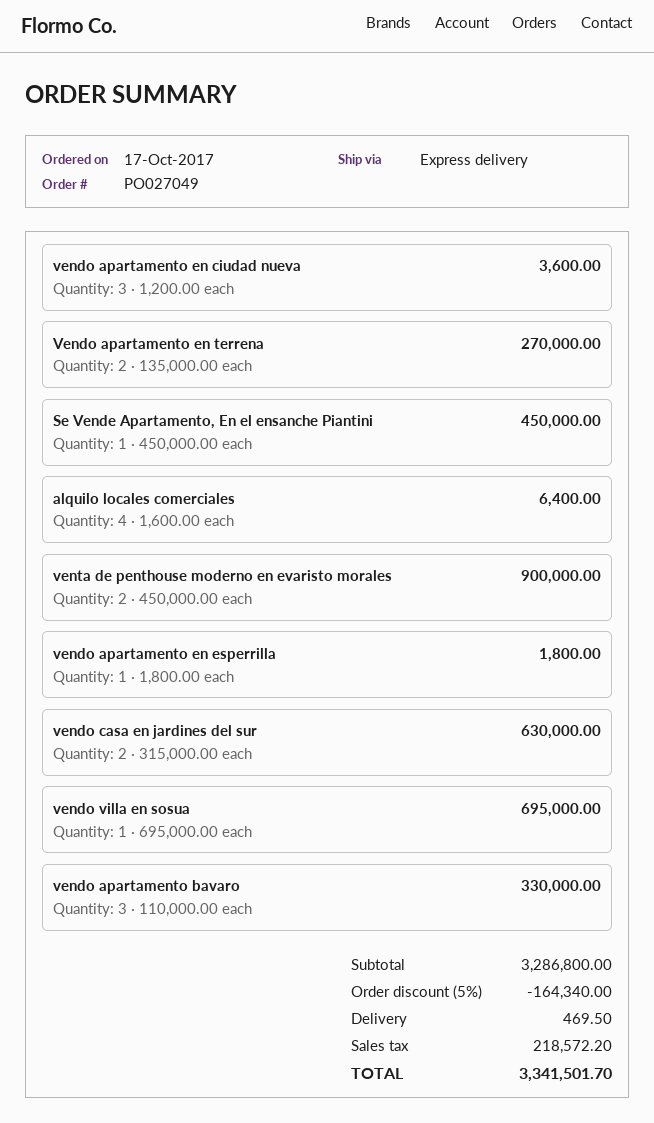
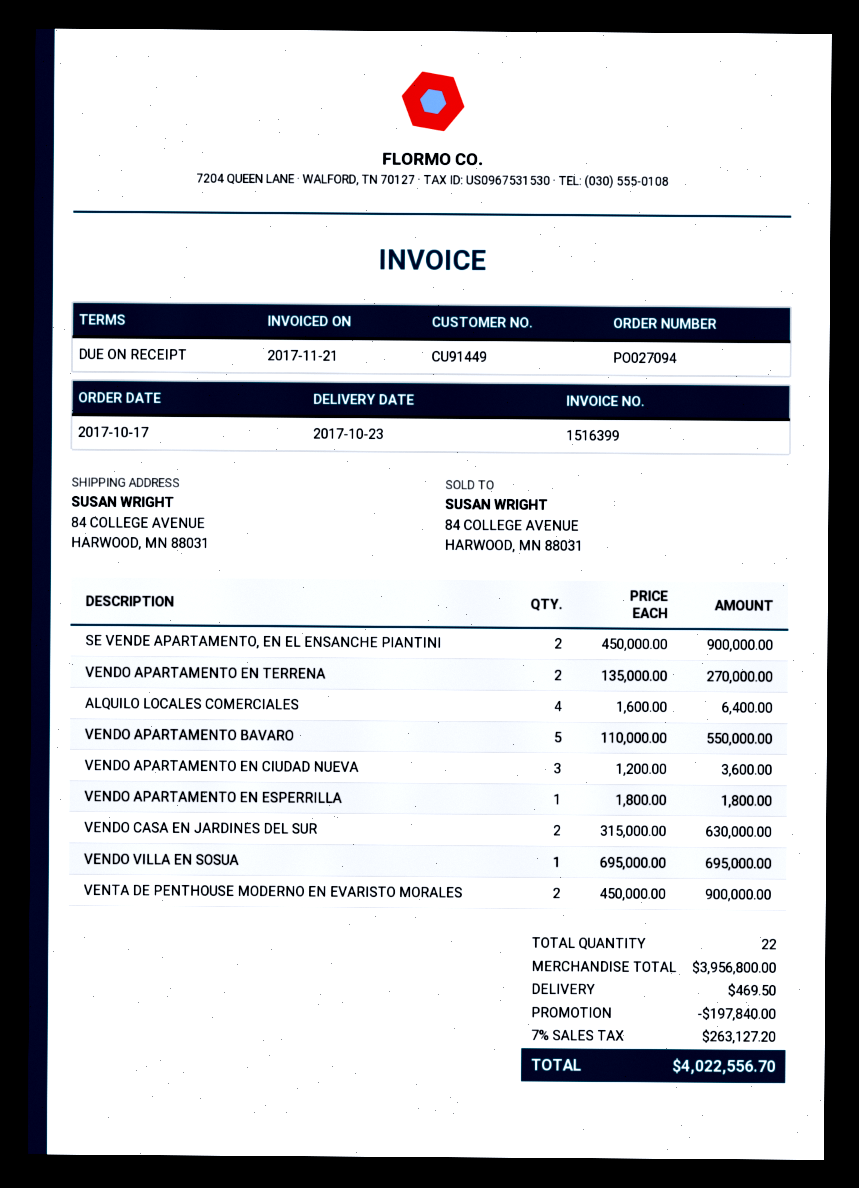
order number: PO027049 -> PO027094
Se Vende Apartamento, En el ensanche Piantini: 1 x 450000.00 = 450000.00 -> 2 x 450000.00 = 900000.00
vendo apartamento bavaro: 3 x 110000.00 = 330000.00 -> 5 x 110000.00 = 550000.00
subtotal: 3286800.00 -> 3956800.00
discount: 164340.00 -> 197840.00
tax: 218572.20 -> 263127.20
total: 3341501.70 -> 4022556.70

